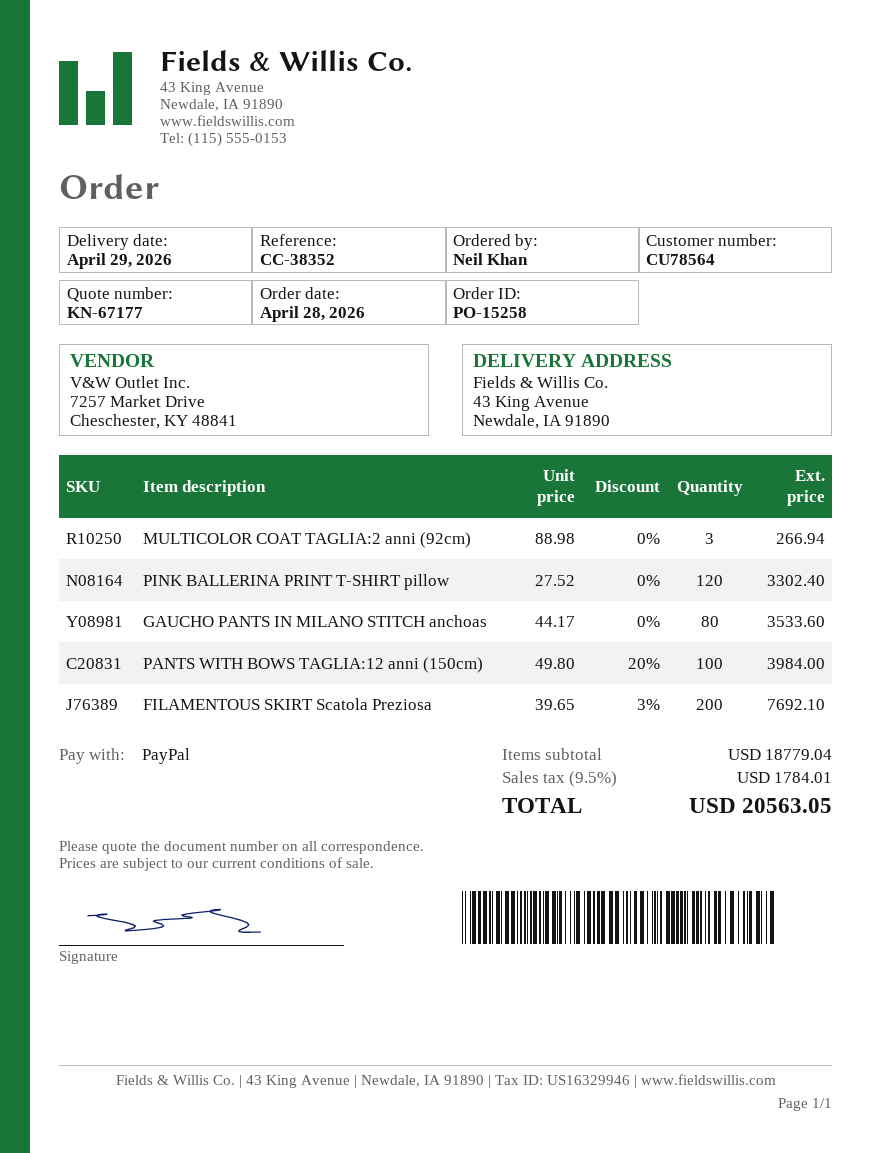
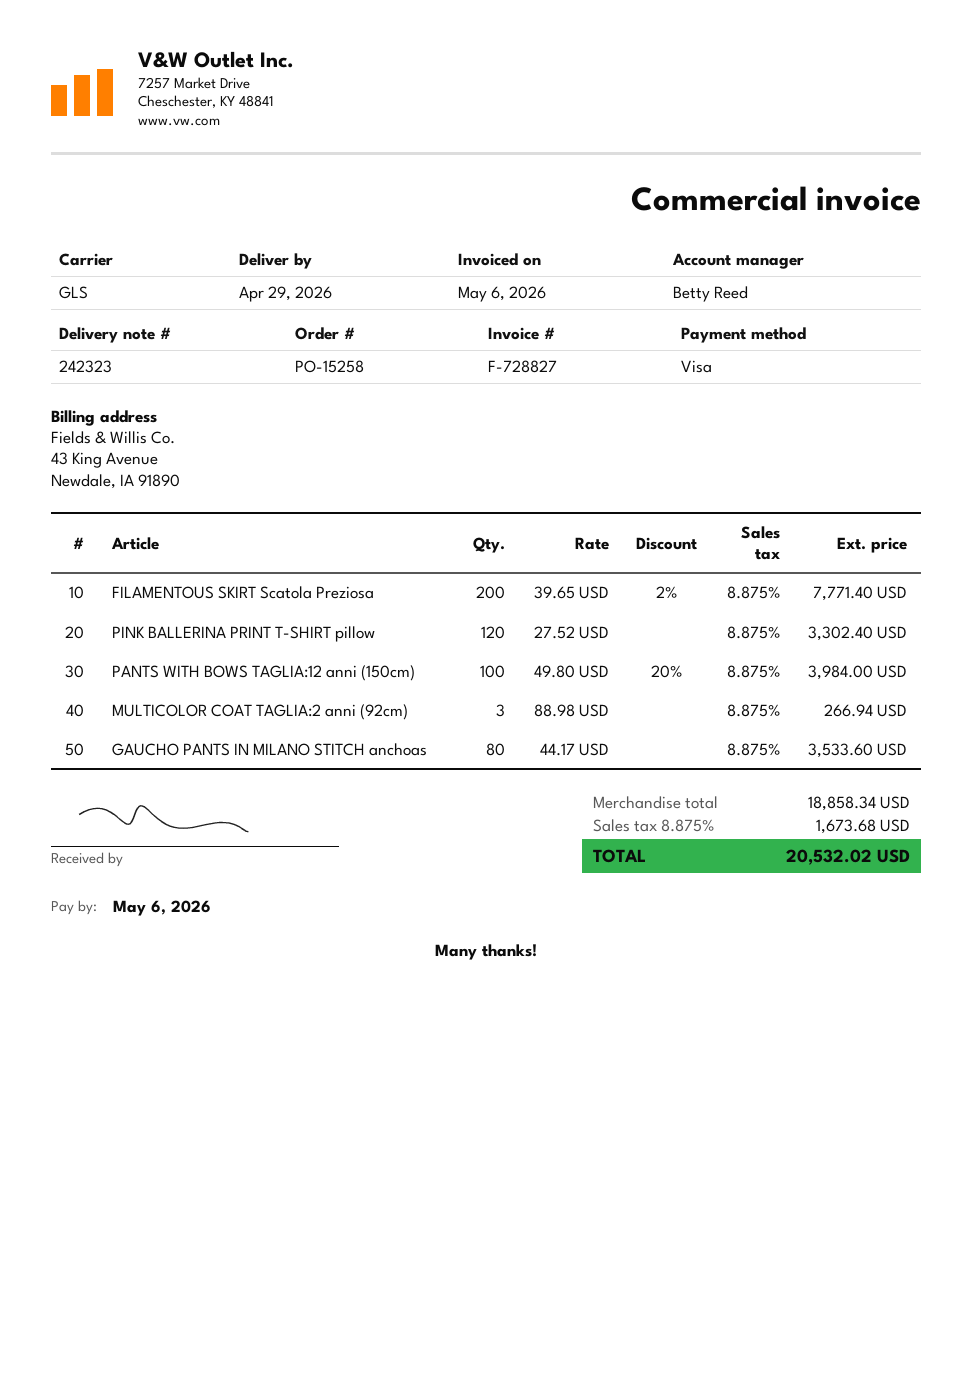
payment method: PayPal -> Visa
FILAMENTOUS SKIRT Scatola Preziosa: 200 x 39.65 - 3% = 7692.10 -> 200 x 39.65 - 2% = 7771.40
subtotal: 18779.04 -> 18858.34
tax: 9.5% = 1784.01 -> 8.875% = 1673.68
total: 20563.05 -> 20532.02

